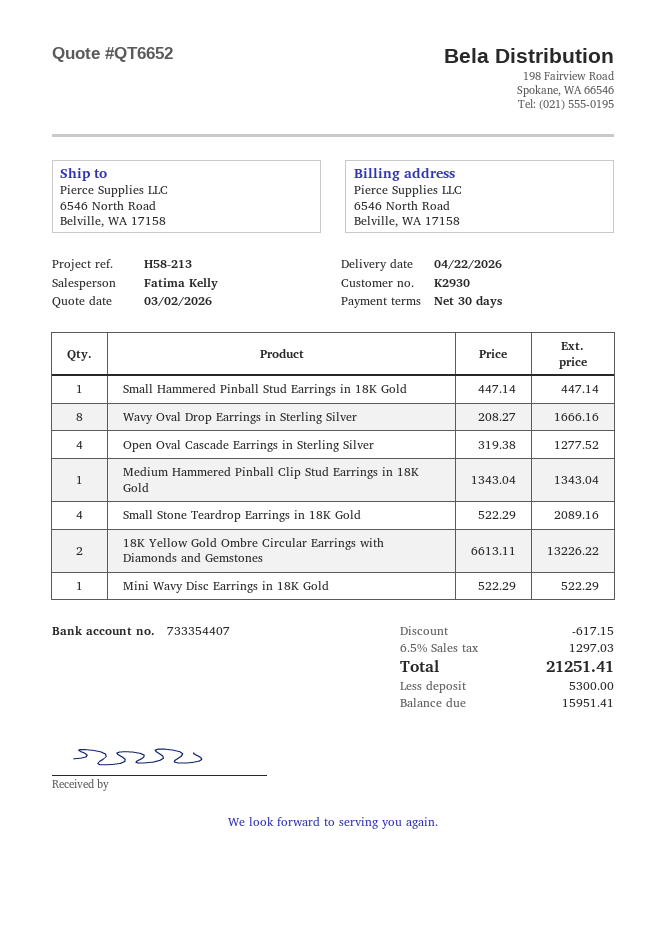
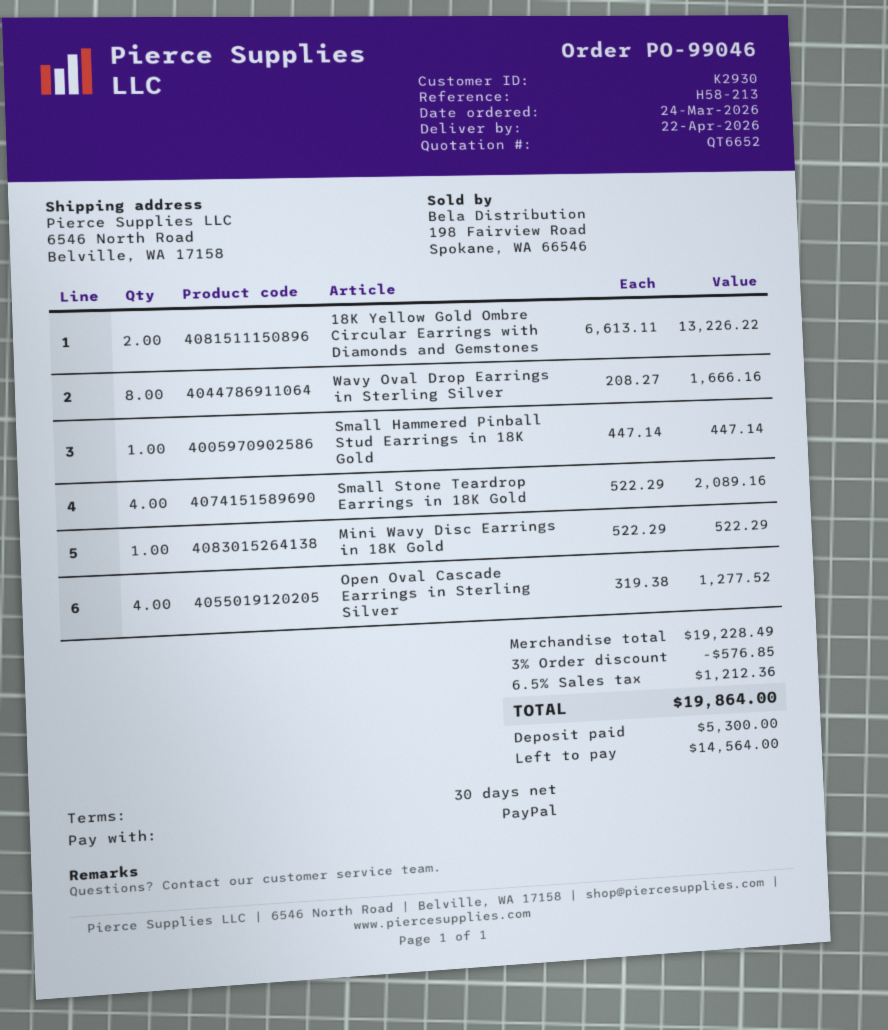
Medium Hammered Pinball Clip Stud Earrings in 18K Gold: 1 x 1343.04 = 1343.04 -> none
discount: 617.15 -> 576.85
tax: 6.5% = 1297.03 -> 6.5% = 1212.36
total: 21251.41 -> 19864.00
balance: 15951.41 -> 14564.00

